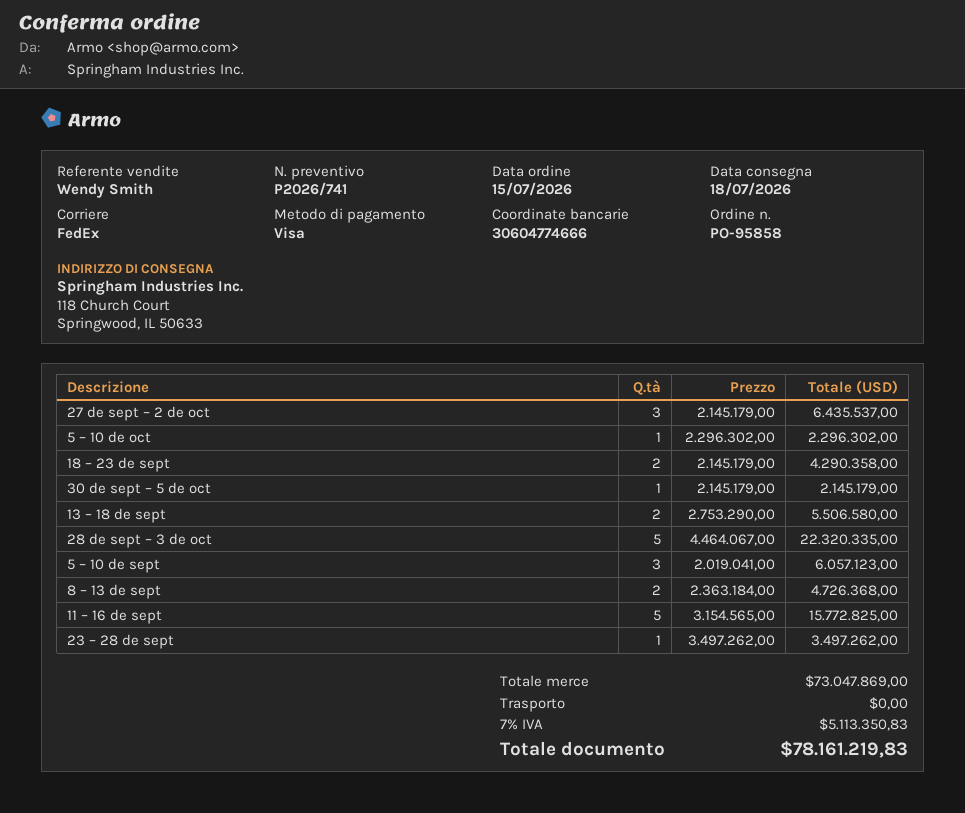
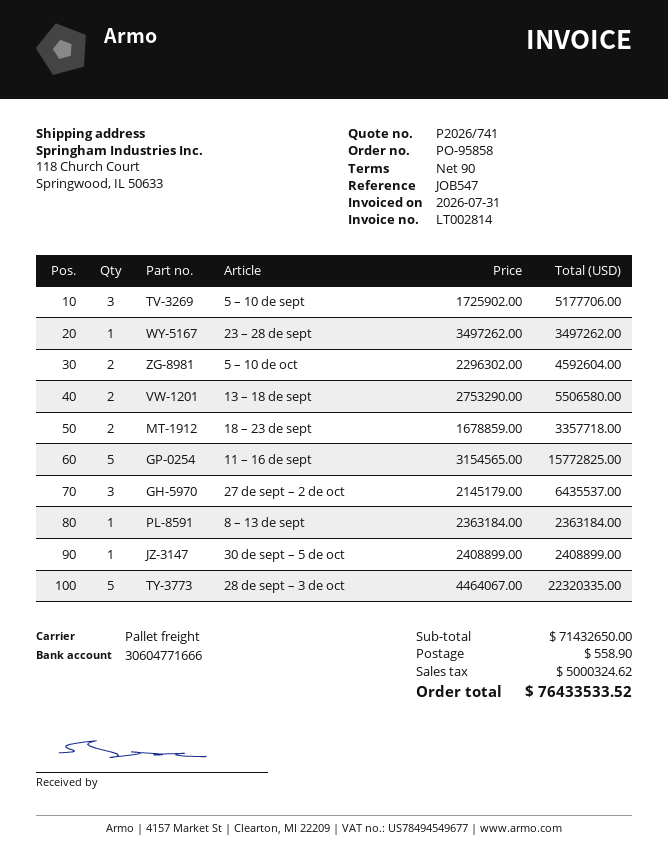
bank account: 30604774666 -> 30604771666
shipping method: FedEx -> pallet freight
5 – 10 de oct: 1 x 2296302.00 = 2296302.00 -> 2 x 2296302.00 = 4592604.00
18 – 23 de sept: 2 x 2145179.00 = 4290358.00 -> 2 x 1678859.00 = 3357718.00
30 de sept – 5 de oct: 1 x 2145179.00 = 2145179.00 -> 1 x 2408899.00 = 2408899.00
5 – 10 de sept: 3 x 2019041.00 = 6057123.00 -> 3 x 1725902.00 = 5177706.00
8 – 13 de sept: 2 x 2363184.00 = 4726368.00 -> 1 x 2363184.00 = 2363184.00
subtotal: 73047869.00 -> 71432650.00
shipping: 0.00 -> 558.90
tax: 5113350.83 -> 5000324.62
total: 78161219.83 -> 76433533.52

